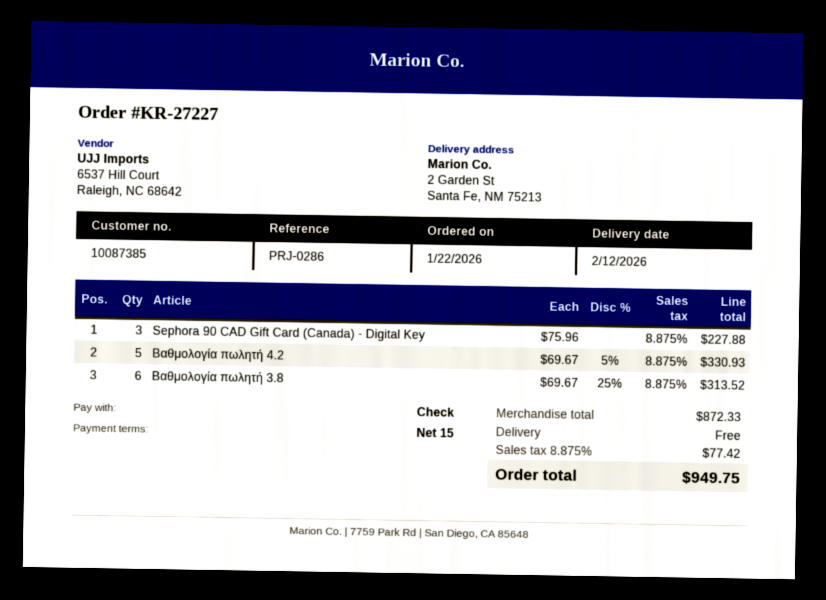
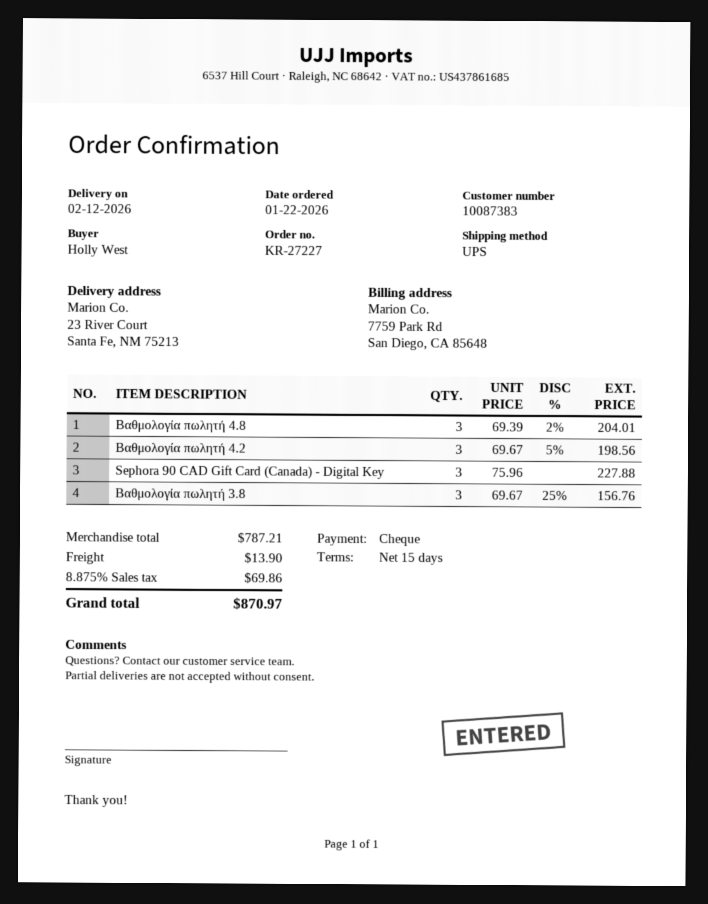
customer number: 10087385 -> 10087383
ship to: 2 Garden St, Santa Fe, NM 75213 -> 23 River Court, Santa Fe, NM 75213
Βαθμολογία πωλητή 4.2: 5 x 69.67 - 5% = 330.93 -> 3 x 69.67 - 5% = 198.56
Βαθμολογία πωλητή 3.8: 6 x 69.67 - 25% = 313.52 -> 3 x 69.67 - 25% = 156.76
Βαθμολογία πωλητή 4.8: none -> 3 x 69.39 - 2% = 204.01
subtotal: 872.33 -> 787.21
shipping: 0.00 -> 13.90
tax: 8.875% = 77.42 -> 8.875% = 69.86
total: 949.75 -> 870.97

